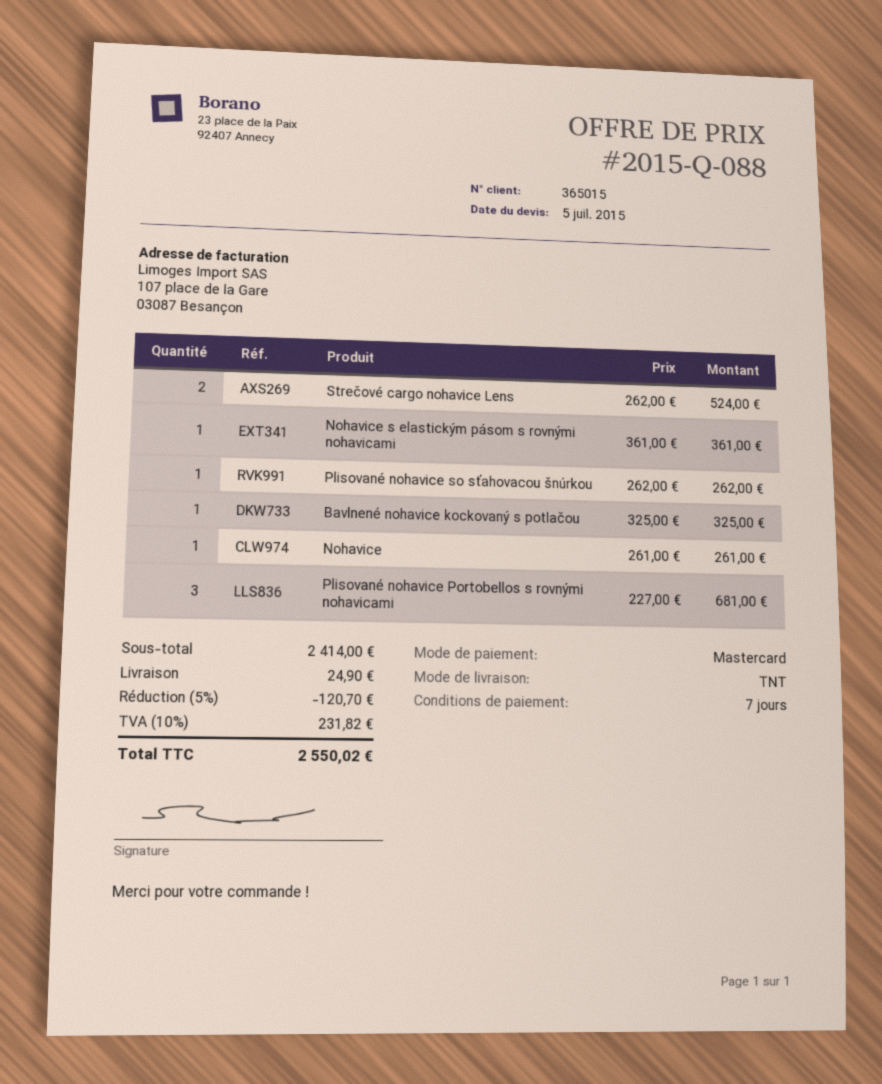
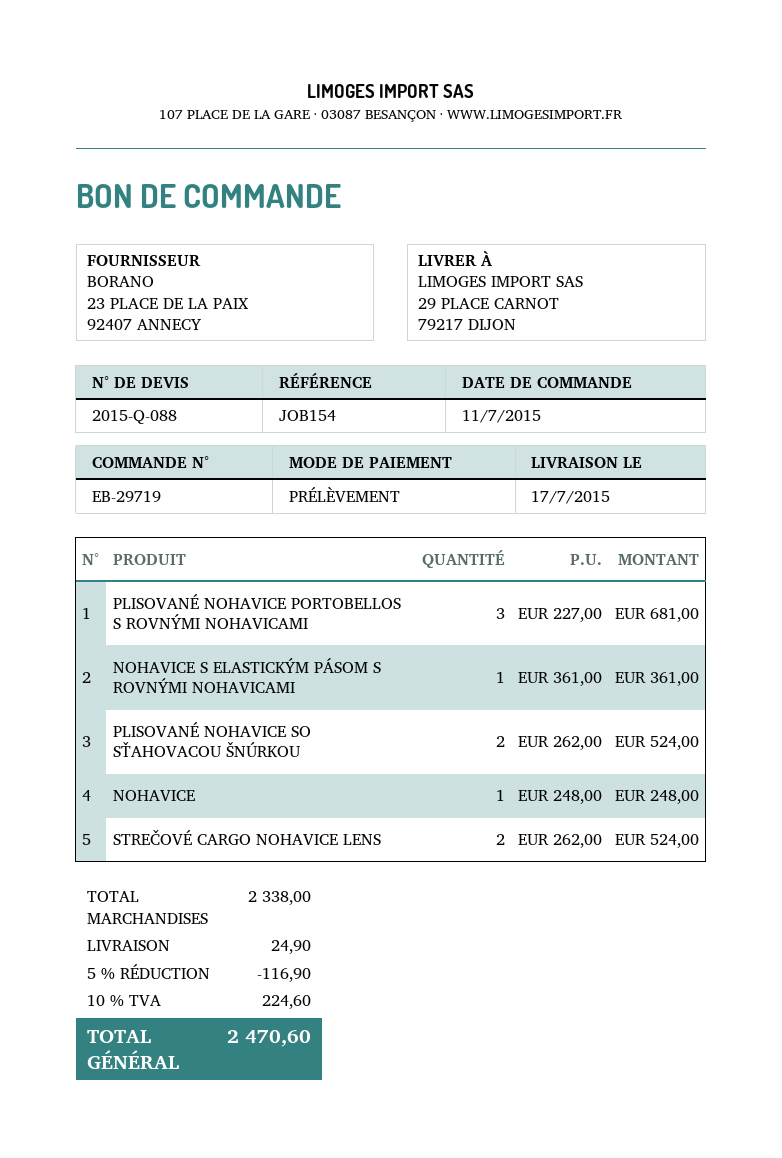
payment method: Mastercard -> direct debit
Plisované nohavice so sťahovacou šnúrkou: 1 x 262.00 = 262.00 -> 2 x 262.00 = 524.00
Bavlnené nohavice kockovaný s potlačou: 1 x 325.00 = 325.00 -> none
Nohavice: 1 x 261.00 = 261.00 -> 1 x 248.00 = 248.00
subtotal: 2414.00 -> 2338.00
discount: 5% = 120.70 -> 5% = 116.90
tax: 10% = 231.82 -> 10% = 224.60
total: 2550.02 -> 2470.60

